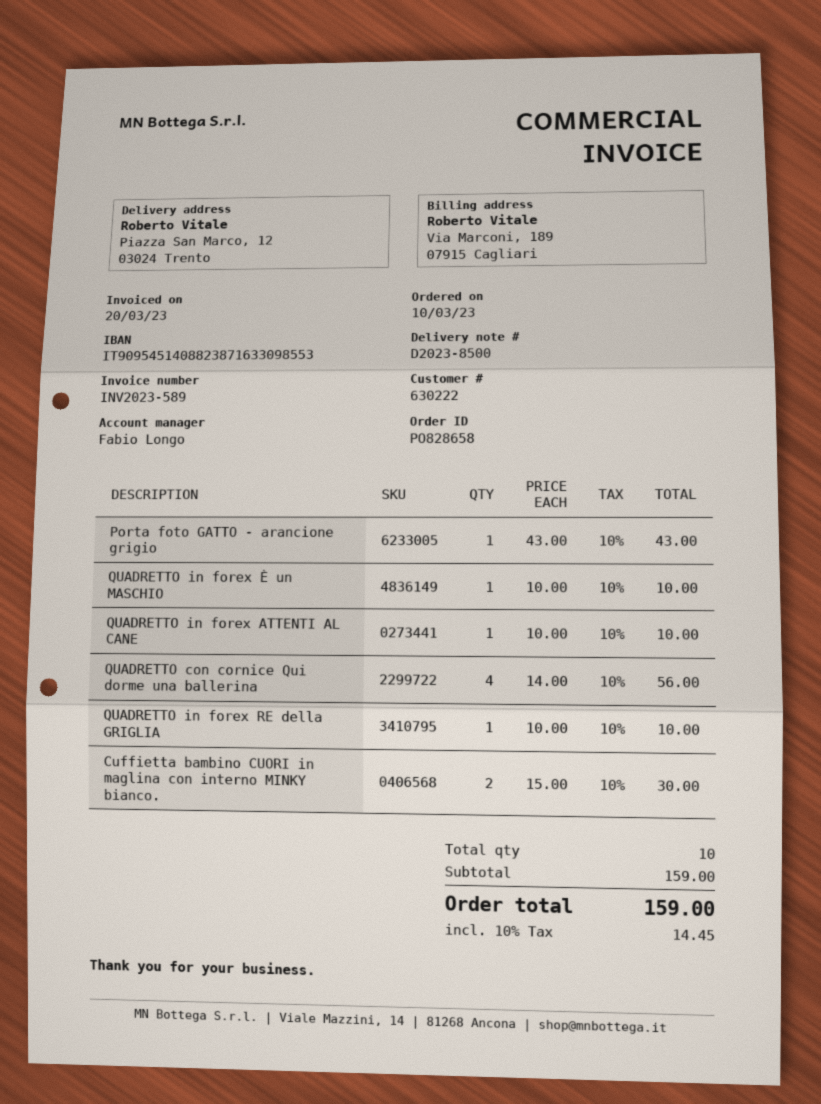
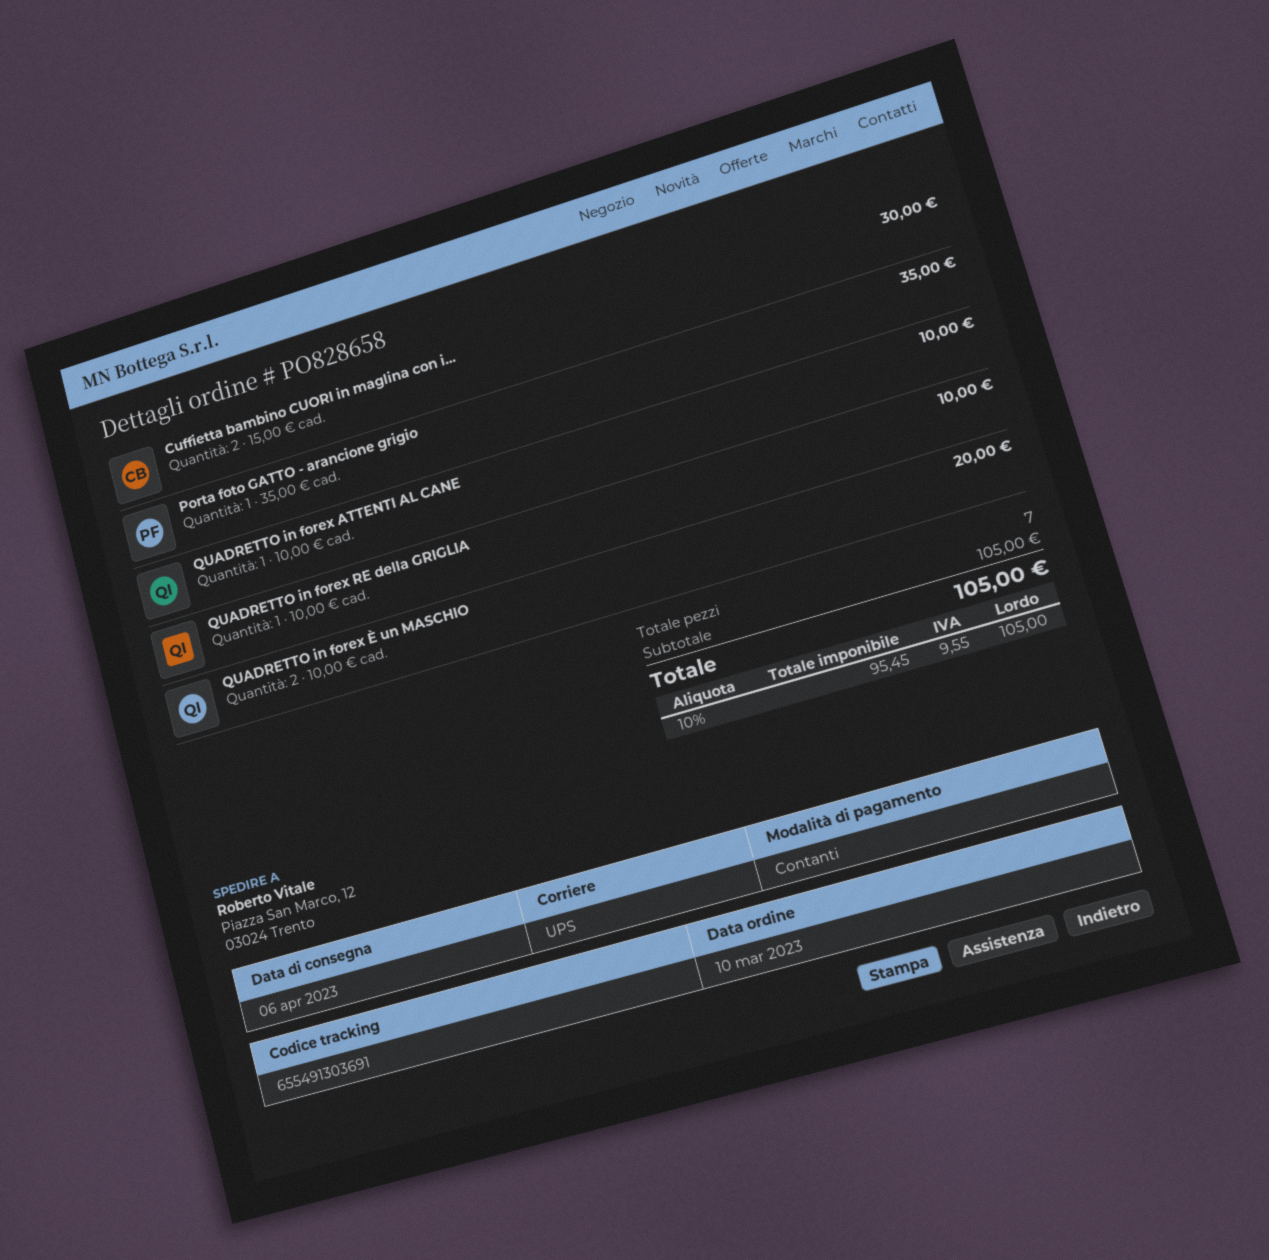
Porta foto GATTO - arancione grigio: 1 x 43.00 = 43.00 -> 1 x 35.00 = 35.00
QUADRETTO in forex È un MASCHIO: 1 x 10.00 = 10.00 -> 2 x 10.00 = 20.00
QUADRETTO con cornice Qui dorme una ballerina: 4 x 14.00 = 56.00 -> none
total quantity: 10 -> 7
subtotal: 159.00 -> 105.00
tax: 10% = 14.45 -> 10% = 9.55
total: 159.00 -> 105.00

